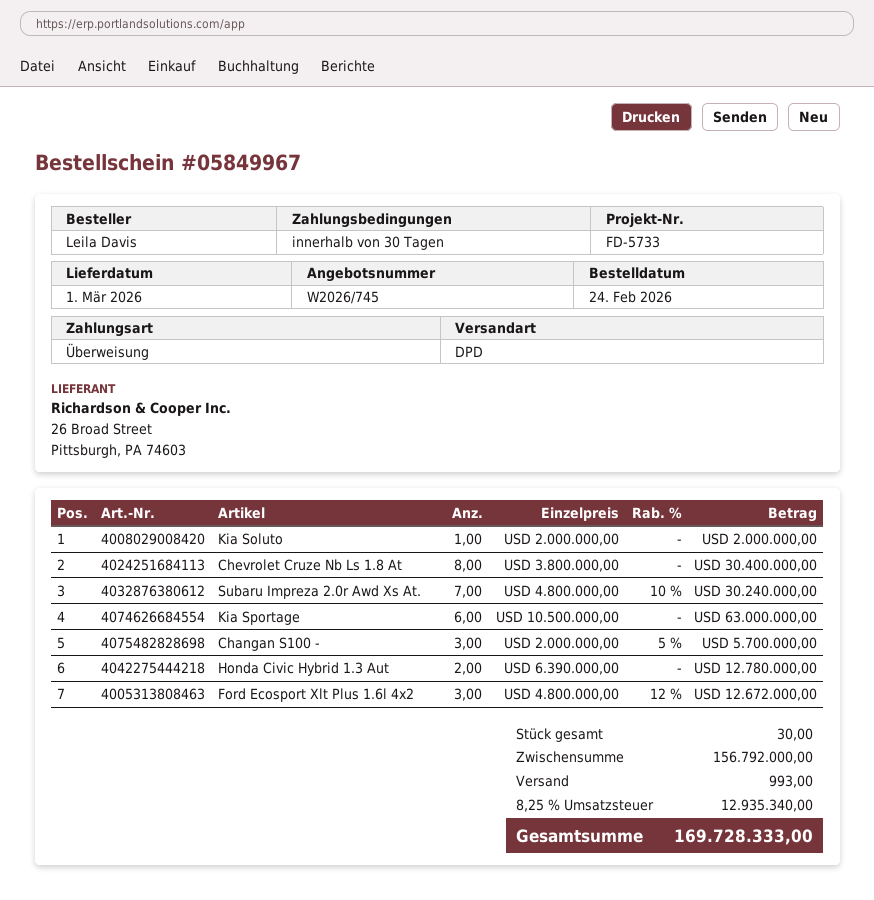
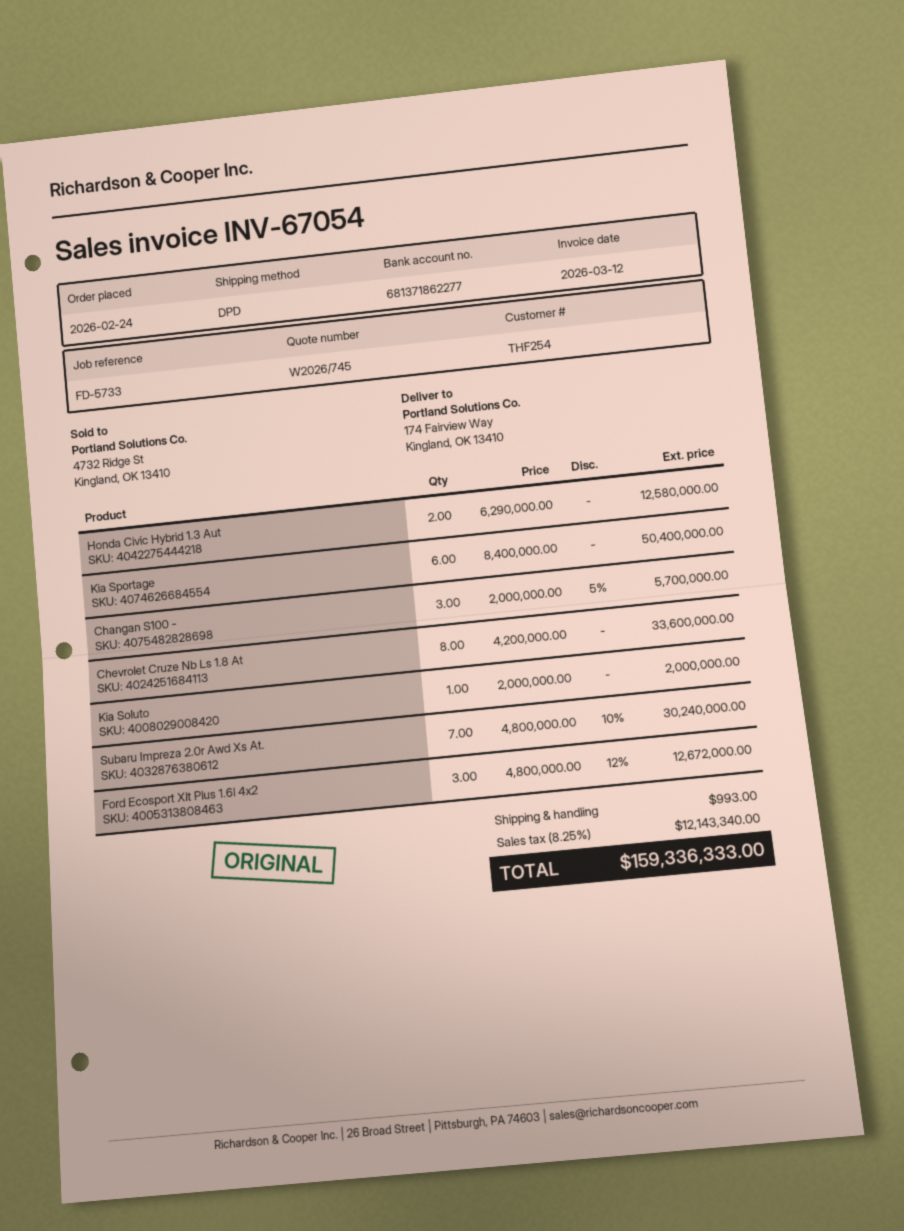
Chevrolet Cruze Nb Ls 1.8 At: 8 x 3800000.00 = 30400000.00 -> 8 x 4200000.00 = 33600000.00
Kia Sportage: 6 x 10500000.00 = 63000000.00 -> 6 x 8400000.00 = 50400000.00
Honda Civic Hybrid 1.3 Aut: 2 x 6390000.00 = 12780000.00 -> 2 x 6290000.00 = 12580000.00
tax: 8.25% = 12935340.00 -> 8.25% = 12143340.00
total: 169728333.00 -> 159336333.00

